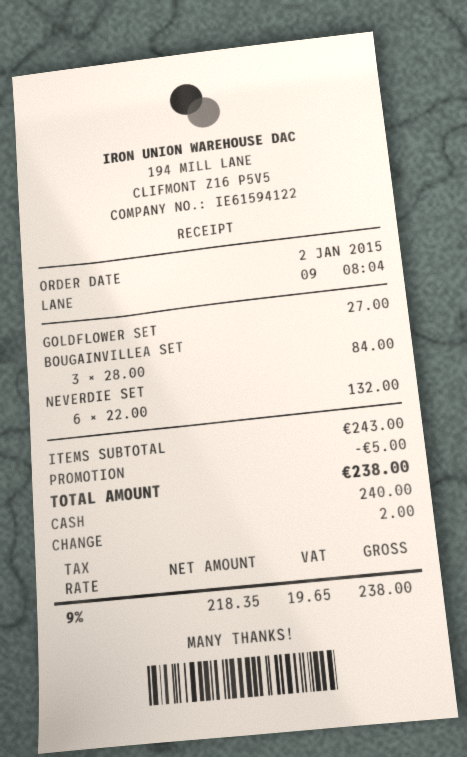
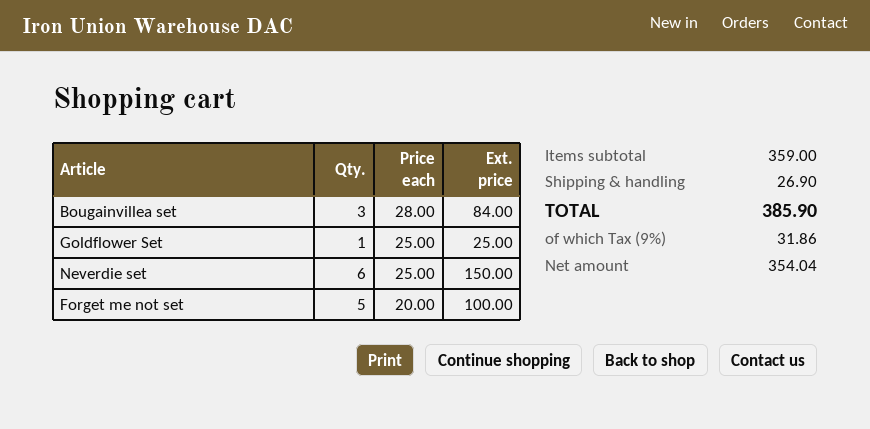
GOLDFLOWER SET: 1 x 27.00 = 27.00 -> 1 x 25.00 = 25.00
NEVERDIE SET: 6 x 22.00 = 132.00 -> 6 x 25.00 = 150.00
Forget me not set: none -> 5 x 20.00 = 100.00
subtotal: 243.00 -> 359.00
discount: 5.00 -> none
shipping: none -> 26.90
net: 218.35 -> 354.04
tax: 9% = 19.65 -> 9% = 31.86
total: 238.00 -> 385.90

